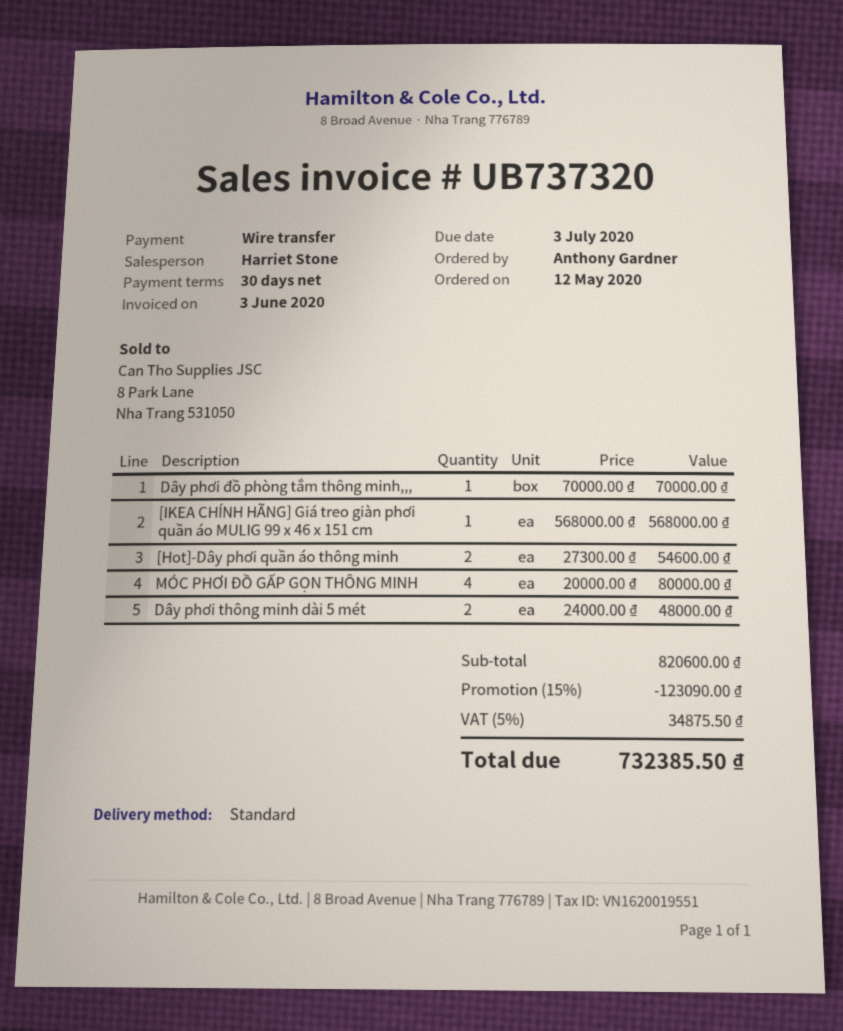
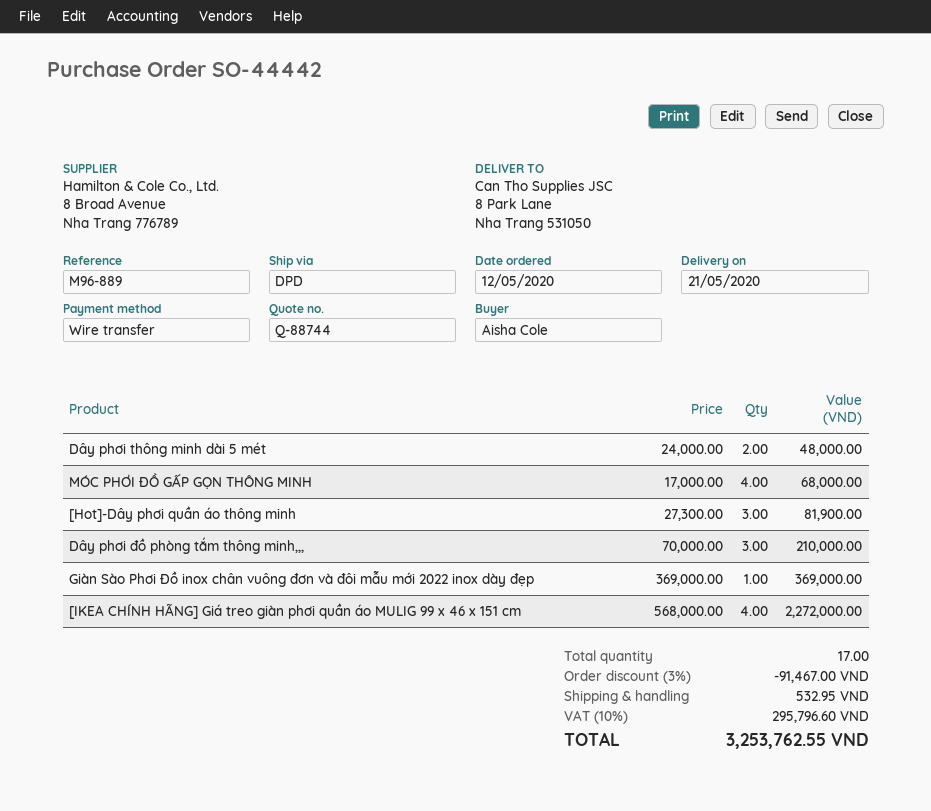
ordered by: Anthony Gardner -> Aisha Cole
shipping method: standard -> DPD
Dây phơi đồ phòng tắm thông minh,,,: 1 x 70000.00 = 70000.00 -> 3 x 70000.00 = 210000.00
[IKEA CHÍNH HÃNG] Giá treo giàn phơi quần áo MULIG 99 x 46 x 151 cm: 1 x 568000.00 = 568000.00 -> 4 x 568000.00 = 2272000.00
[Hot]-Dây phơi quần áo thông minh: 2 x 27300.00 = 54600.00 -> 3 x 27300.00 = 81900.00
MÓC PHƠI ĐỒ GẤP GỌN THÔNG MINH: 4 x 20000.00 = 80000.00 -> 4 x 17000.00 = 68000.00
Giàn Sào Phơi Đồ inox chân vuông đơn và đôi mẫu mới 2022 inox dày đẹp: none -> 1 x 369000.00 = 369000.00
discount: 15% = 123090.00 -> 3% = 91467.00
shipping: none -> 532.95
tax: 5% = 34875.50 -> 10% = 295796.60
total: 732385.50 -> 3253762.55

